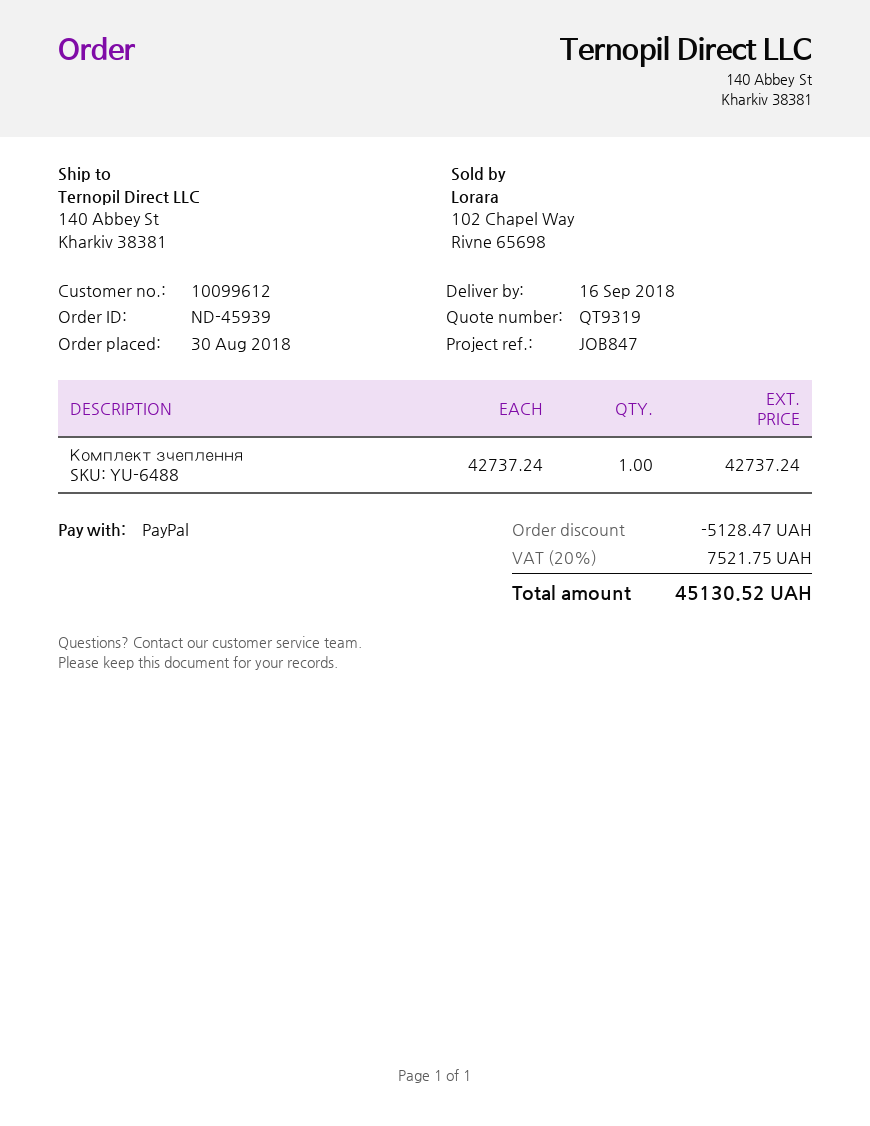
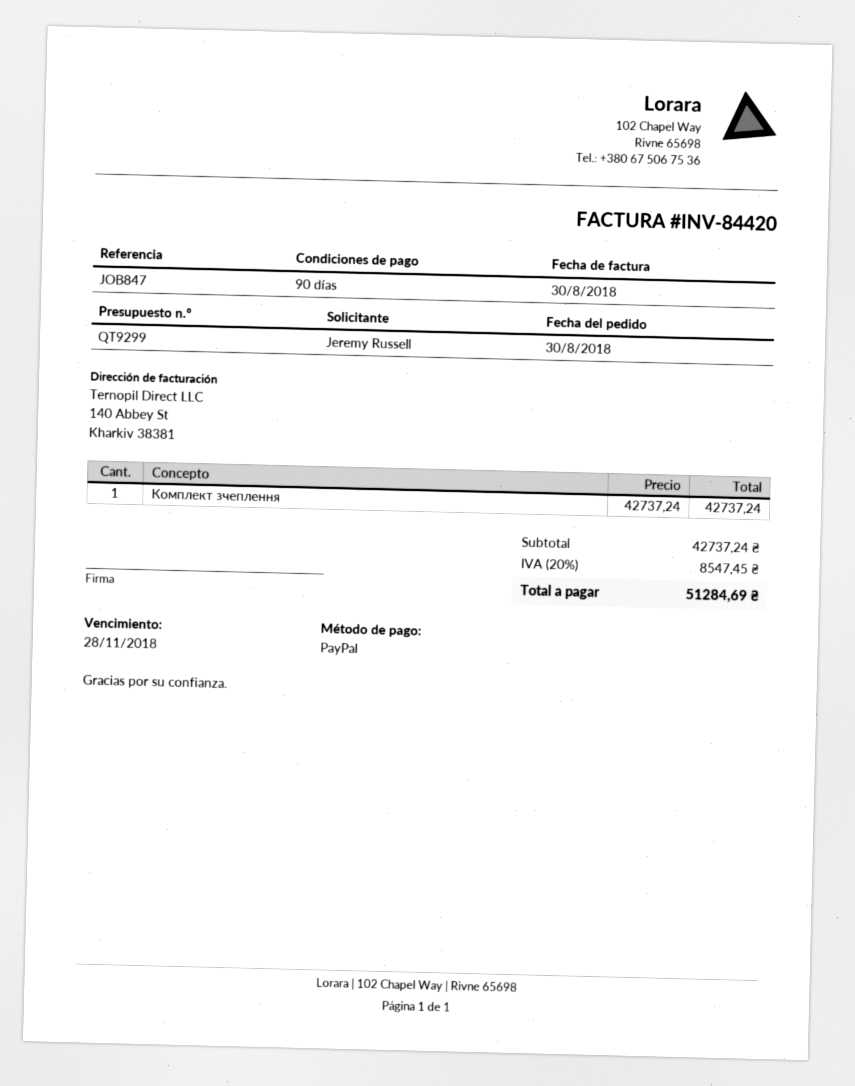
quote number: QT9319 -> QT9299
discount: 5128.47 -> none
tax: 20% = 7521.75 -> 20% = 8547.45
total: 45130.52 -> 51284.69

